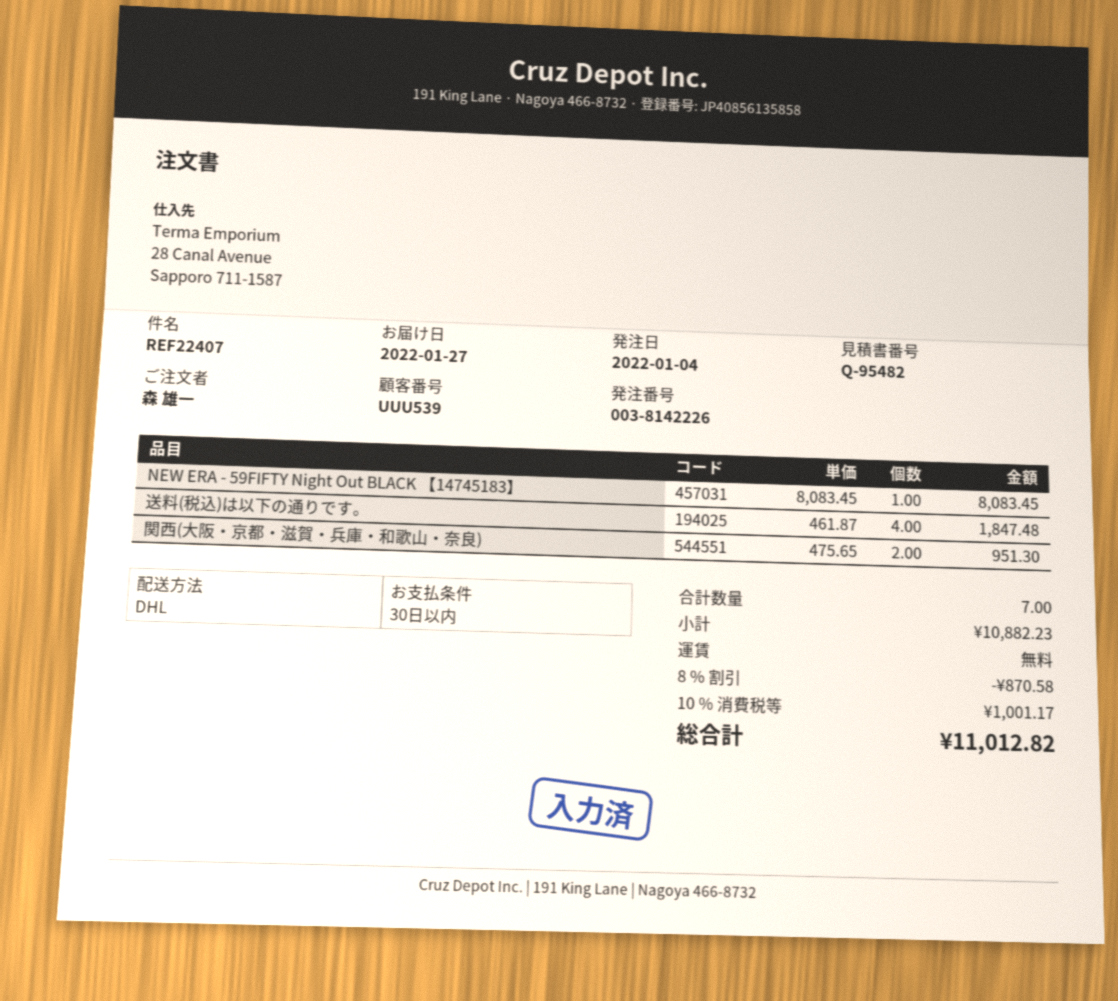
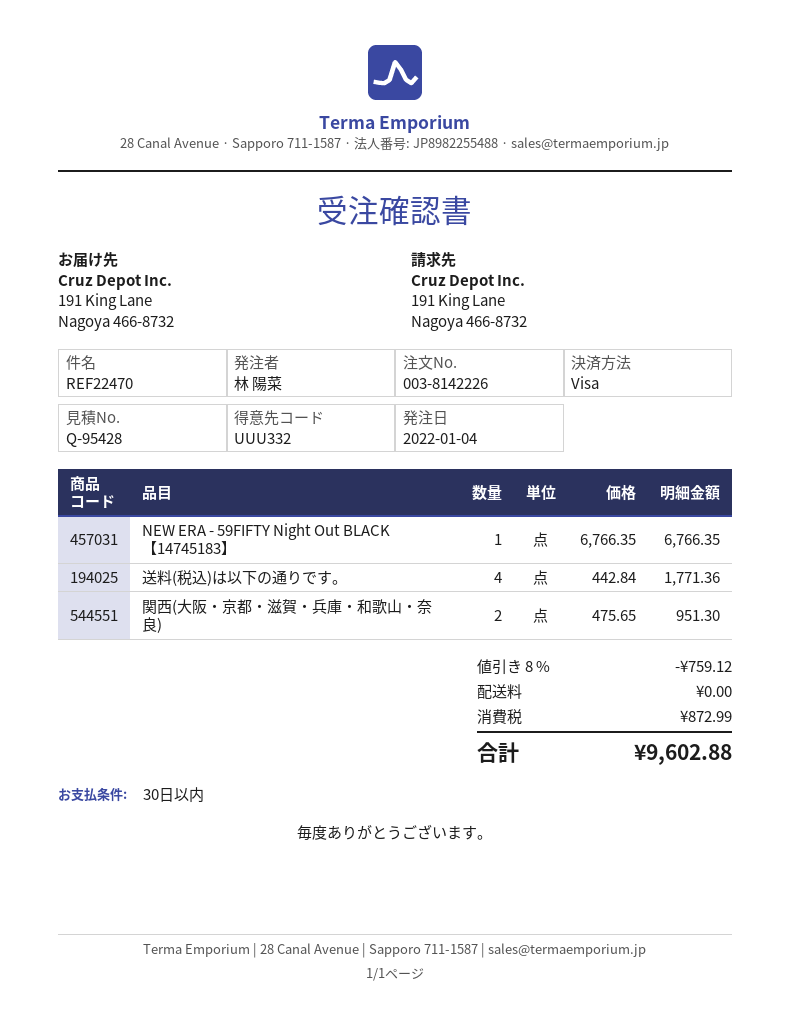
quote number: Q-95482 -> Q-95428
customer number: UUU539 -> UUU332
reference: REF22407 -> REF22470
ordered by: 森 雄一 -> 林 陽菜
NEW ERA - 59FIFTY Night Out BLACK 【14745183】: 1 x 8083.45 = 8083.45 -> 1 x 6766.35 = 6766.35
送料(税込)は以下の通りです。: 4 x 461.87 = 1847.48 -> 4 x 442.84 = 1771.36
discount: 8% = 870.58 -> 8% = 759.12
tax: 1001.17 -> 872.99
total: 11012.82 -> 9602.88

